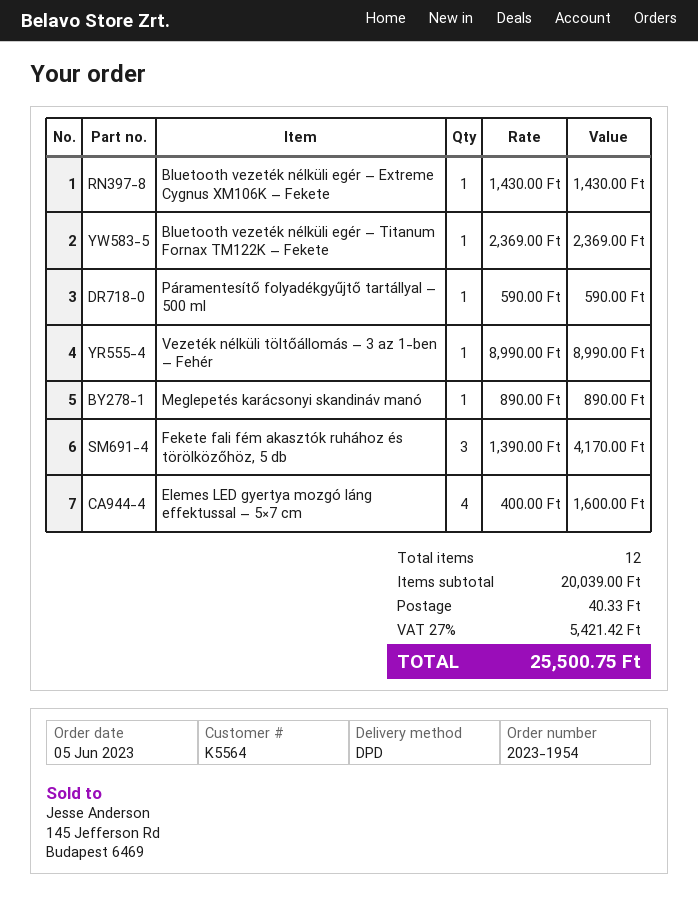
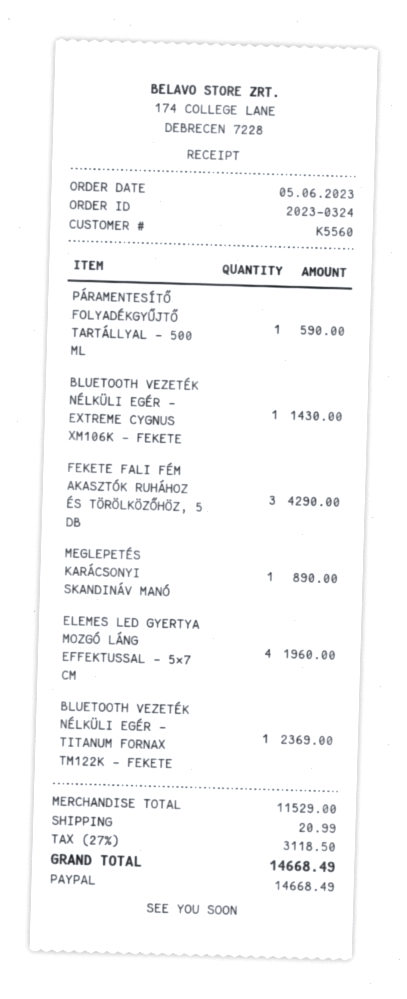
order number: 2023-1954 -> 2023-0324
customer number: K5564 -> K5560
Vezeték nélküli töltőállomás – 3 az 1-ben – Fehér: 1 for 8990.00 -> none
Fekete fali fém akasztók ruhához és törölközőhöz, 5 db: 3 for 4170.00 -> 3 for 4290.00
Elemes LED gyertya mozgó láng effektussal – 5×7 cm: 4 for 1600.00 -> 4 for 1960.00
subtotal: 20039.00 -> 11529.00
shipping: 40.33 -> 20.99
tax: 27% = 5421.42 -> 27% = 3118.50
total: 25500.75 -> 14668.49

